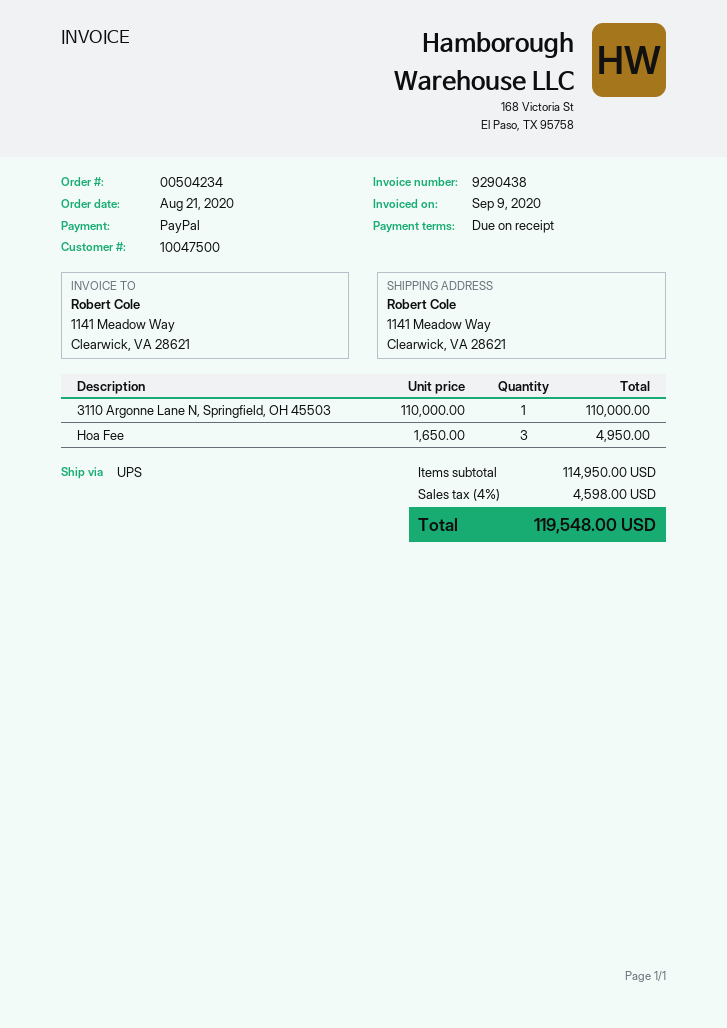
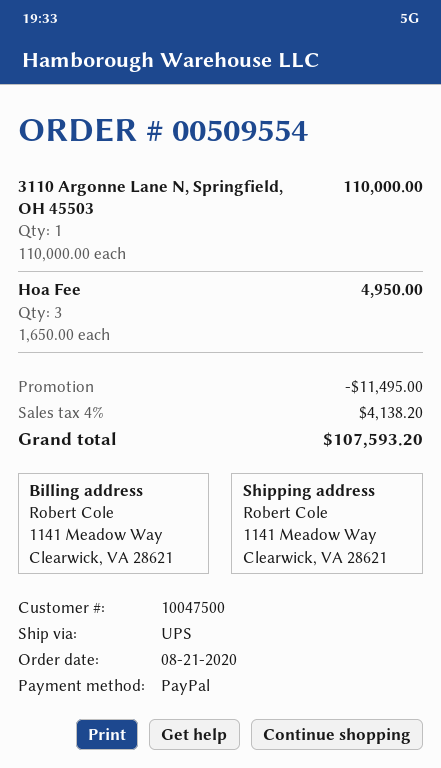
order number: 00504234 -> 00509554
discount: none -> 11495.00
tax: 4% = 4598.00 -> 4% = 4138.20
total: 119548.00 -> 107593.20

